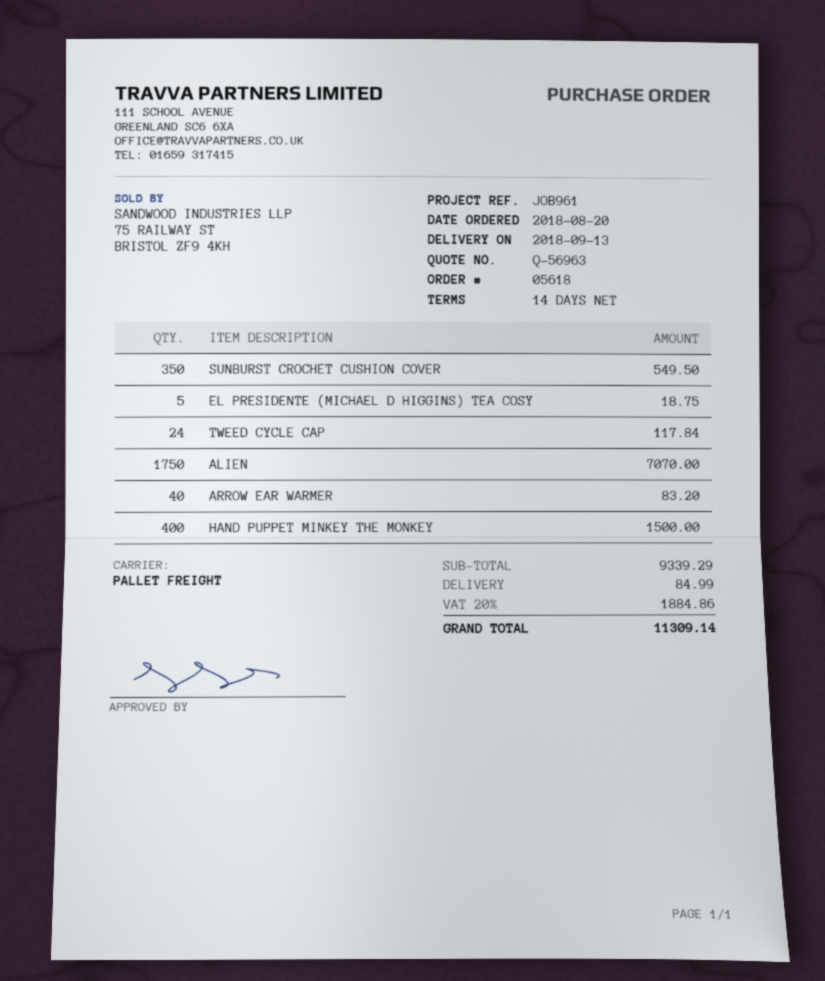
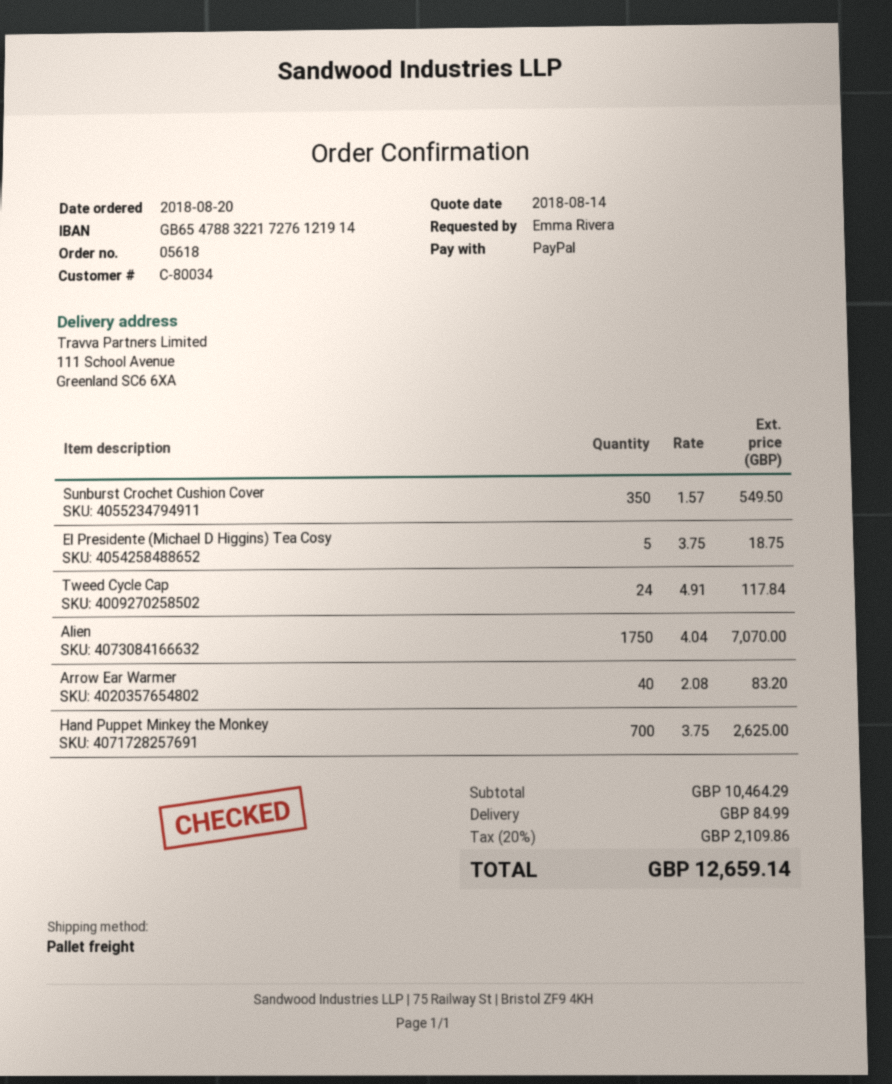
HAND PUPPET MINKEY THE MONKEY: 400 for 1500.00 -> 700 for 2625.00
subtotal: 9339.29 -> 10464.29
tax: 20% = 1884.86 -> 20% = 2109.86
total: 11309.14 -> 12659.14

